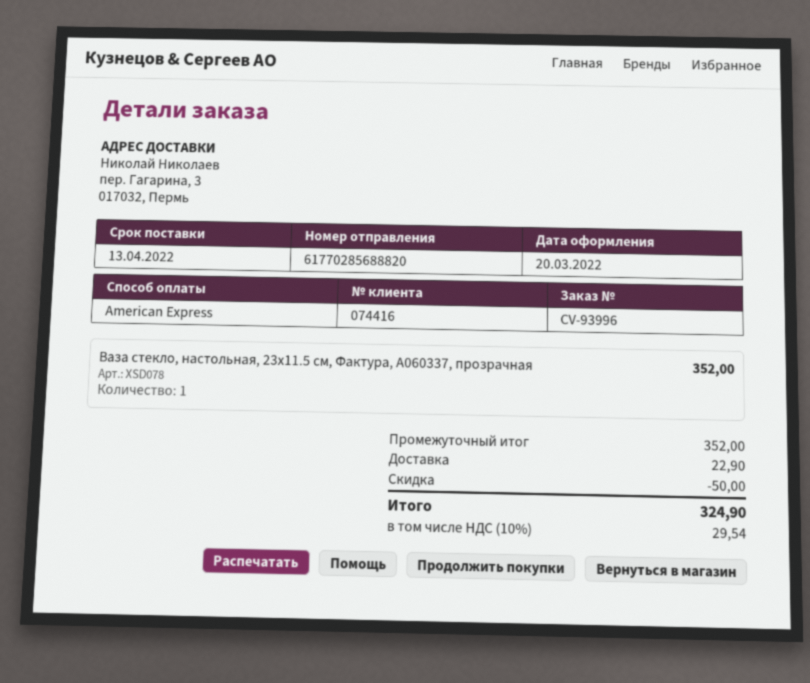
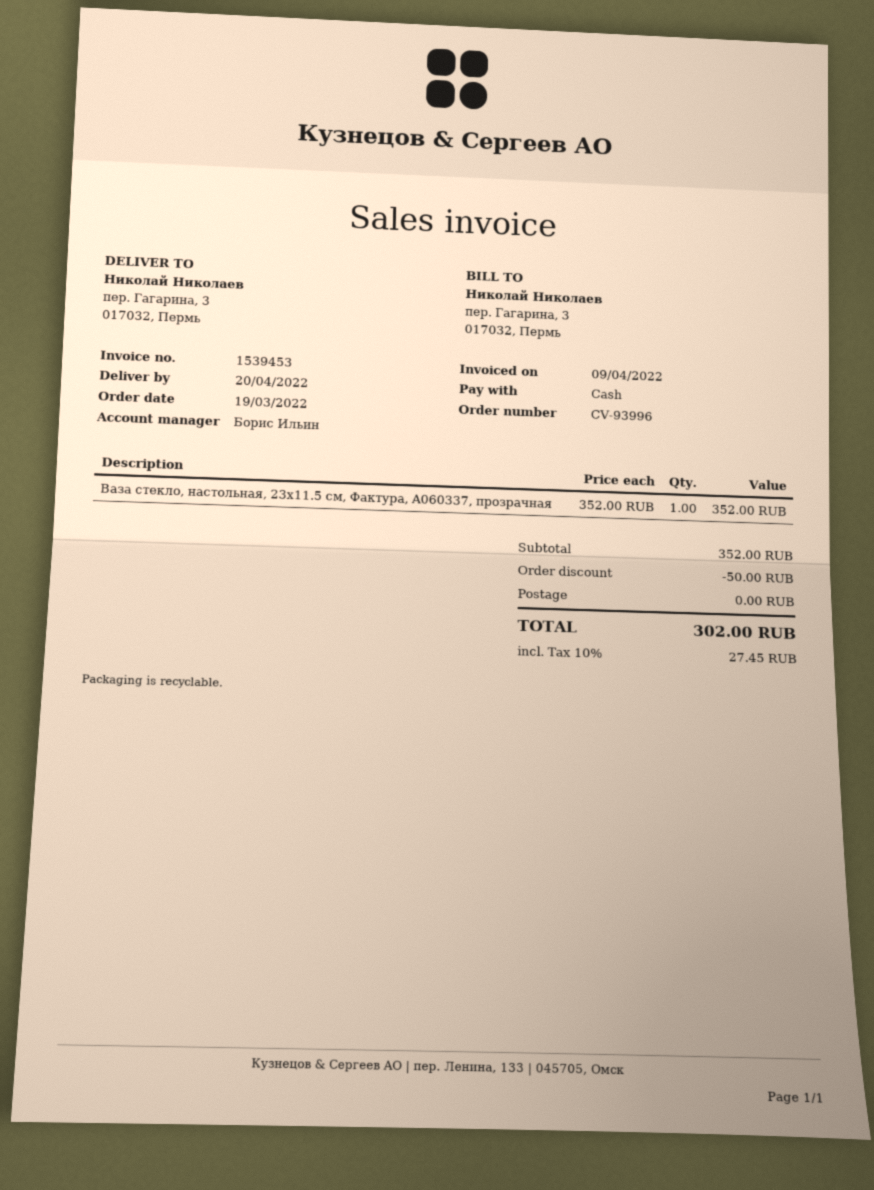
order date: 2022-03-20 -> 2022-03-19
delivery date: 2022-04-13 -> 2022-04-20
payment method: American Express -> cash
shipping: 22.90 -> 0.00
tax: 10% = 29.54 -> 10% = 27.45
total: 324.90 -> 302.00

